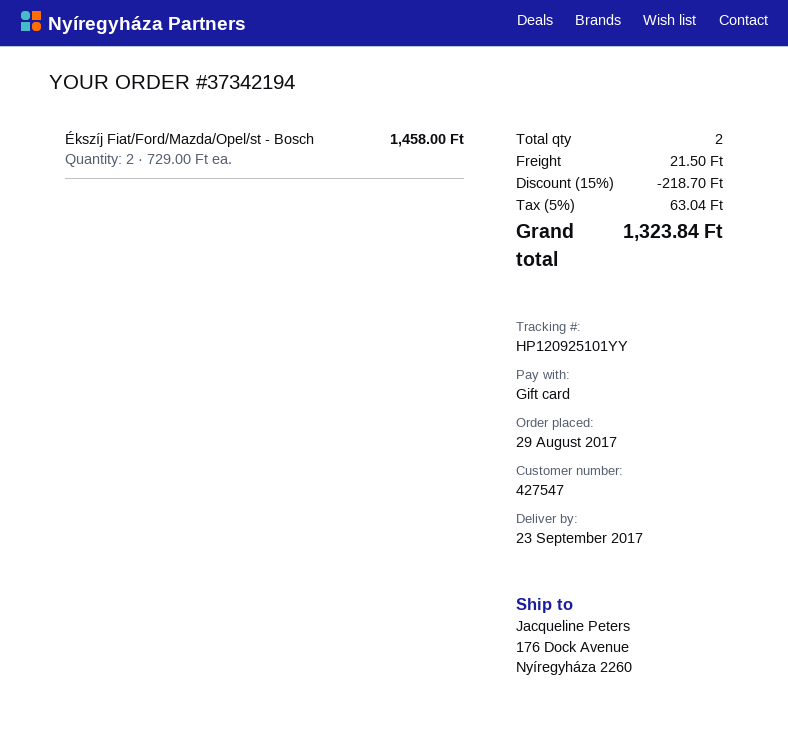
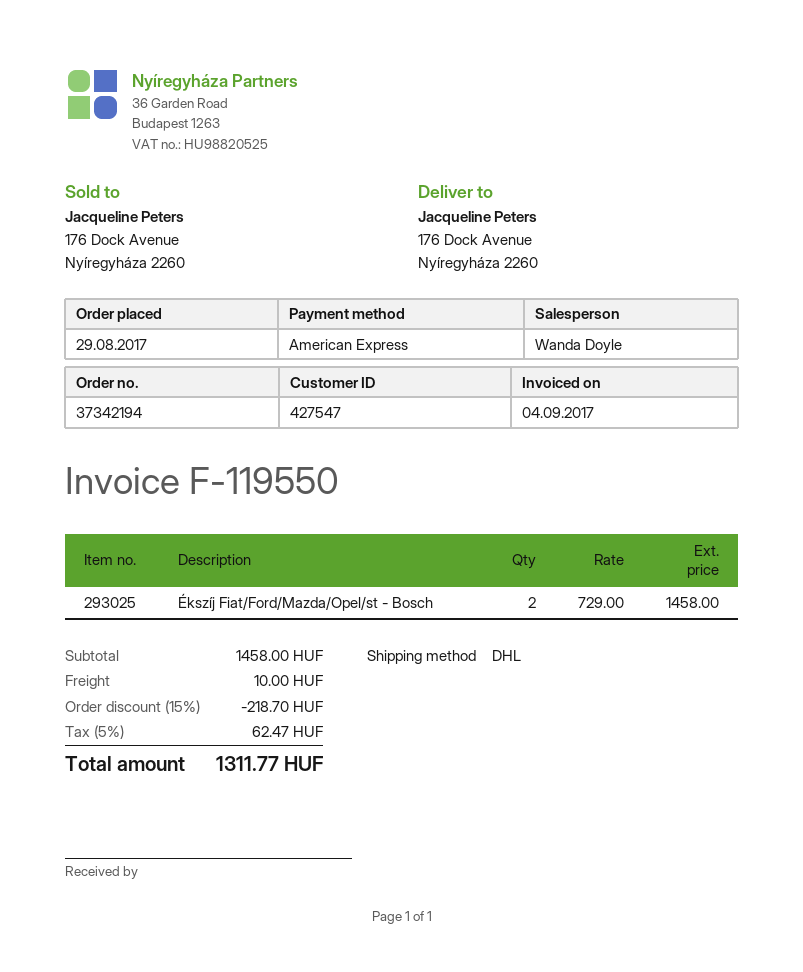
payment method: gift card -> American Express
shipping: 21.50 -> 10.00
tax: 5% = 63.04 -> 5% = 62.47
total: 1323.84 -> 1311.77

